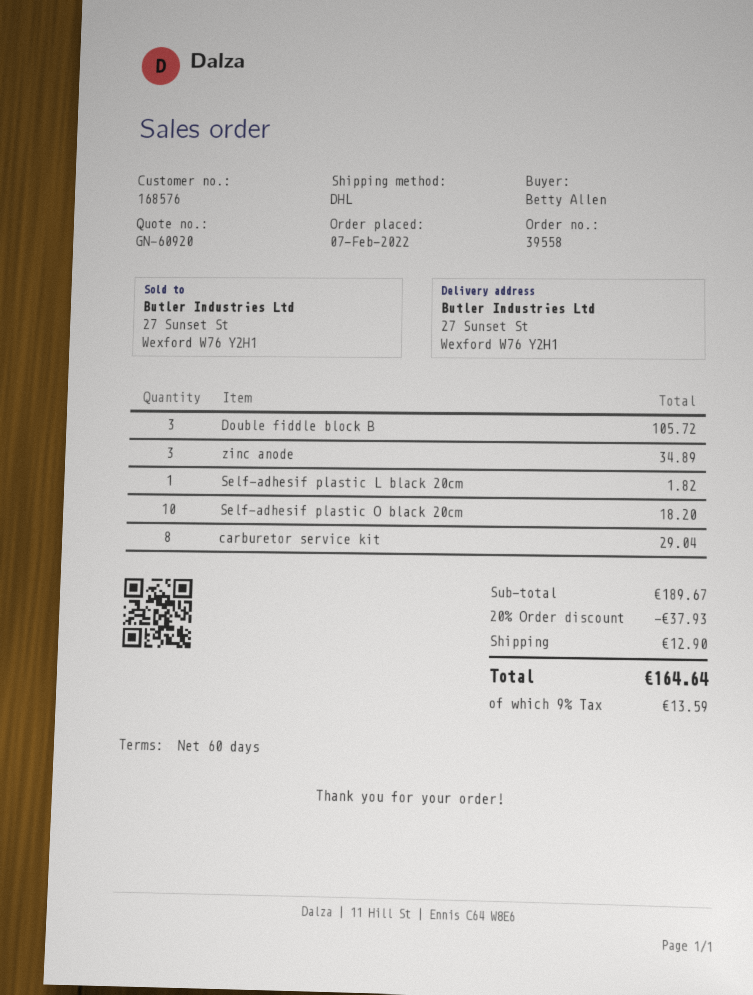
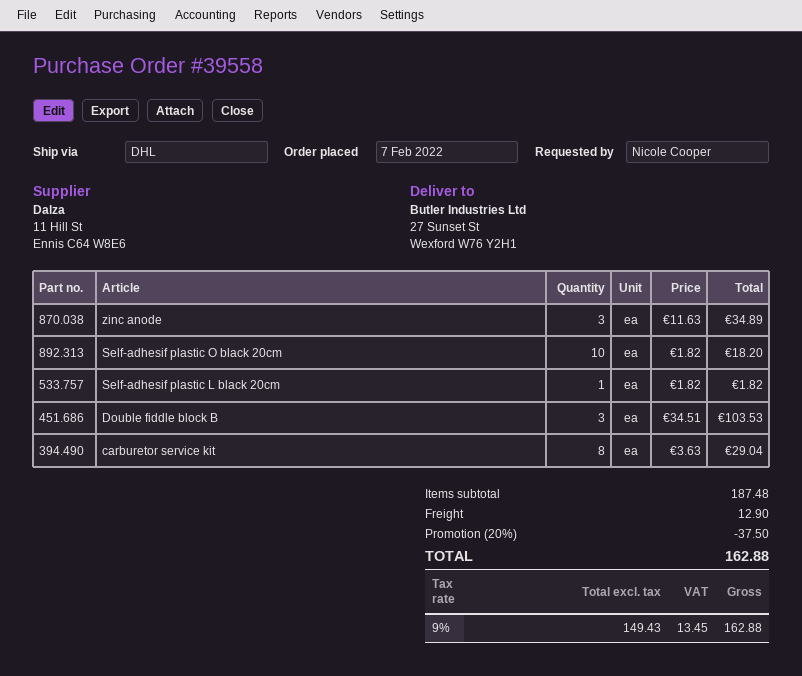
ordered by: Betty Allen -> Nicole Cooper
Double fiddle block B: 3 for 105.72 -> 3 for 103.53
subtotal: 189.67 -> 187.48
discount: 20% = 37.93 -> 20% = 37.50
tax: 9% = 13.59 -> 9% = 13.45
total: 164.64 -> 162.88

